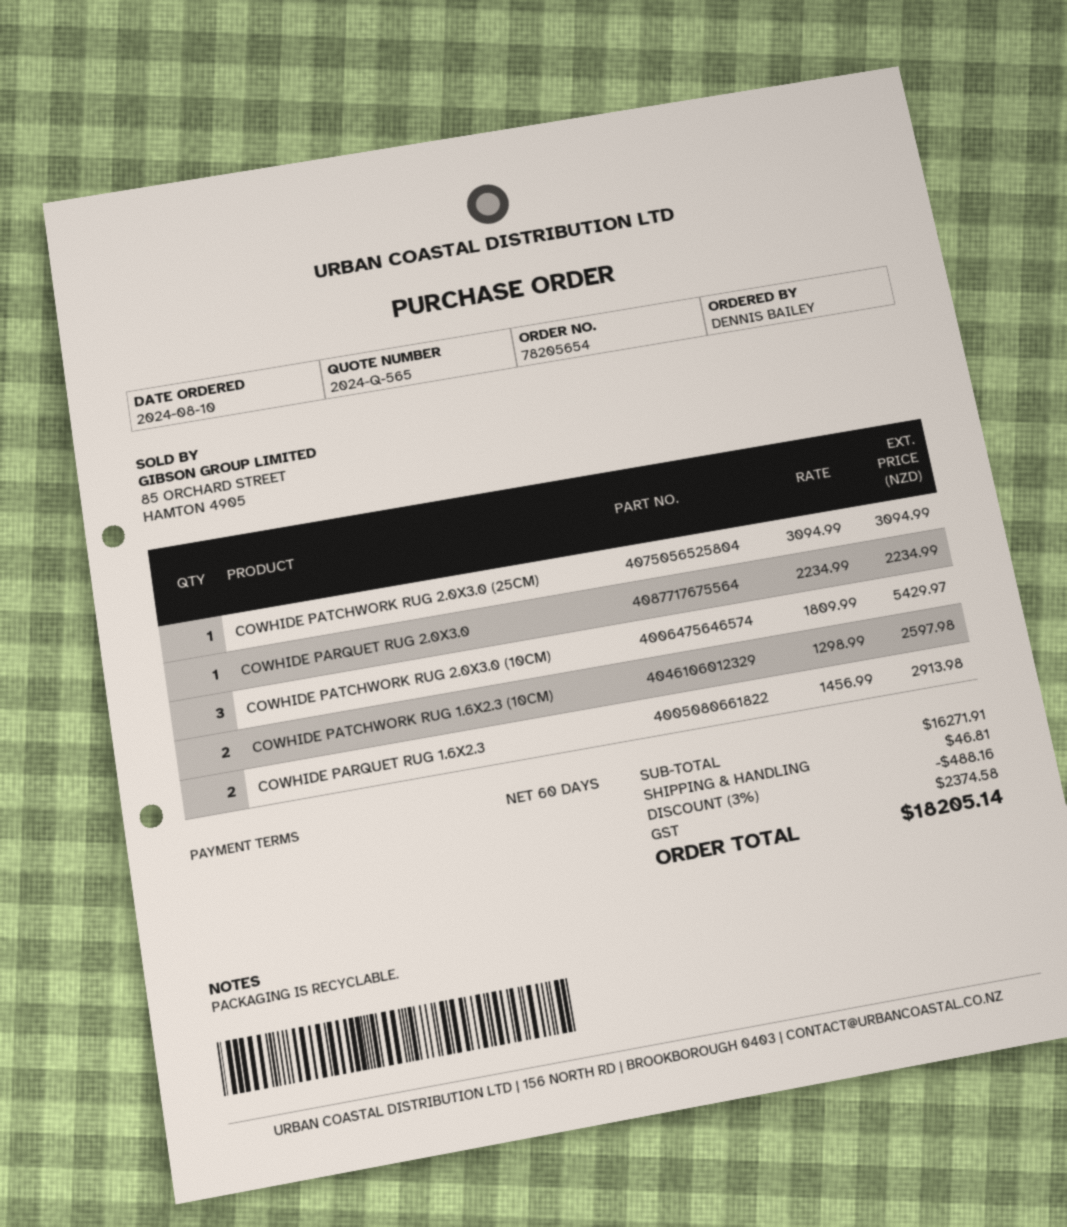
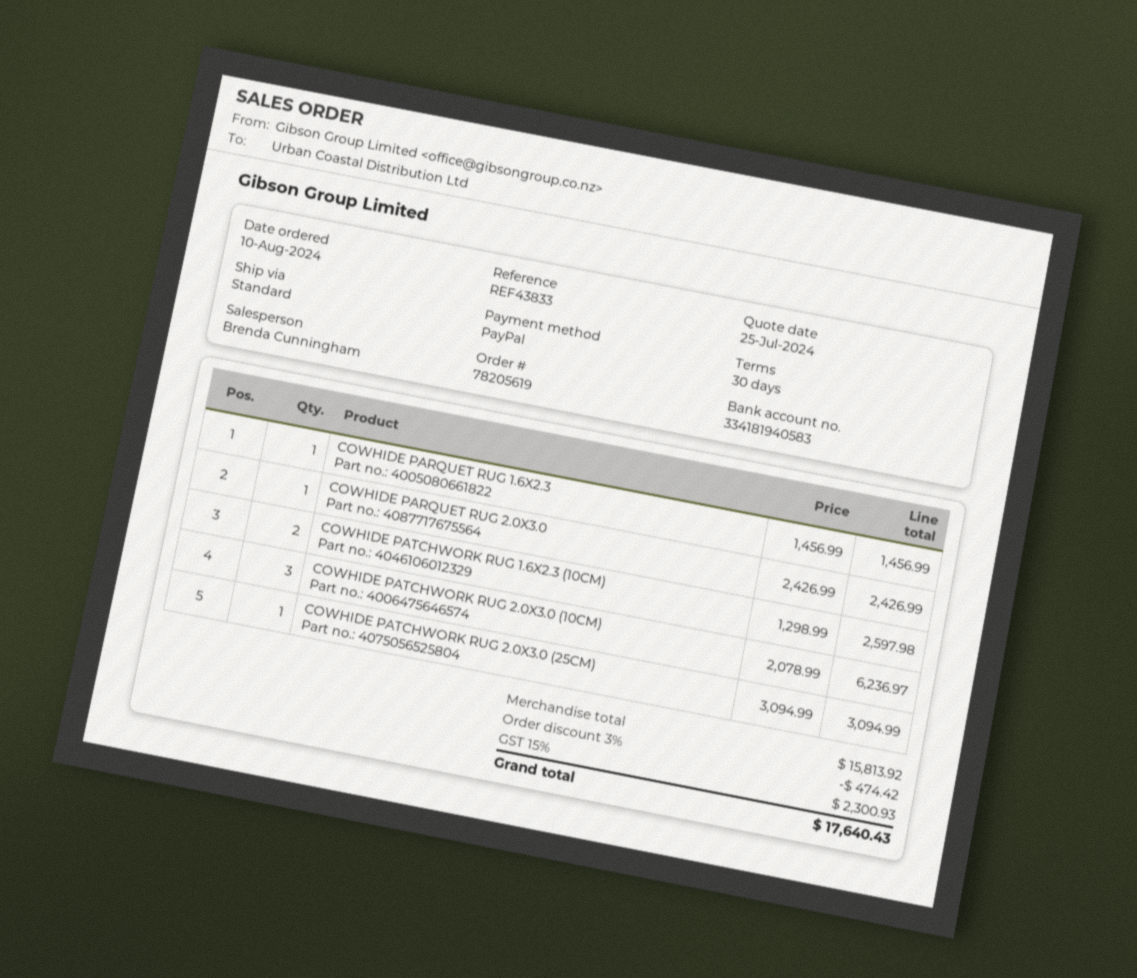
order number: 78205654 -> 78205619
payment terms: 60 days -> 30 days
COWHIDE PARQUET RUG 2.0X3.0: 1 x 2234.99 = 2234.99 -> 1 x 2426.99 = 2426.99
COWHIDE PATCHWORK RUG 2.0X3.0 (10CM): 3 x 1809.99 = 5429.97 -> 3 x 2078.99 = 6236.97
COWHIDE PARQUET RUG 1.6X2.3: 2 x 1456.99 = 2913.98 -> 1 x 1456.99 = 1456.99
subtotal: 16271.91 -> 15813.92
discount: 3% = 488.16 -> 3% = 474.42
shipping: 46.81 -> none
tax: 2374.58 -> 2300.93
total: 18205.14 -> 17640.43

